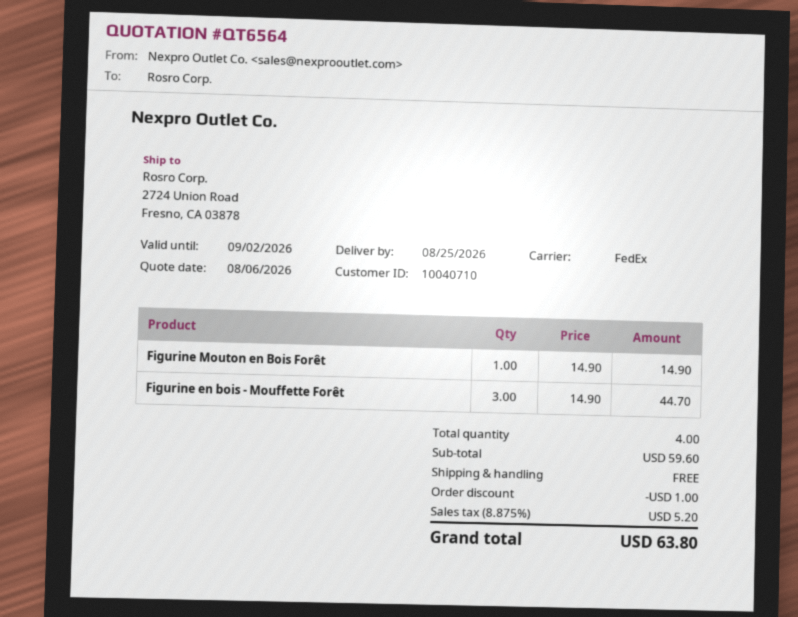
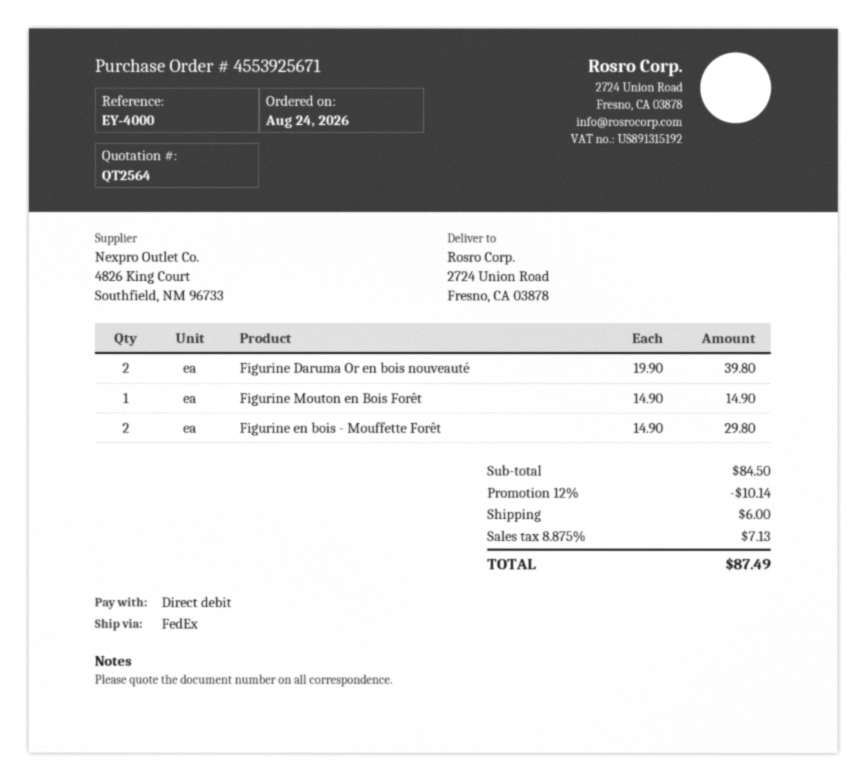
quote number: QT6564 -> QT2564
Figurine en bois - Mouffette Forêt: 3 x 14.90 = 44.70 -> 2 x 14.90 = 29.80
Figurine Daruma Or en bois nouveauté: none -> 2 x 19.90 = 39.80
subtotal: 59.60 -> 84.50
discount: 1.00 -> 10.14
shipping: 0.00 -> 6.00
tax: 8.875% = 5.20 -> 8.875% = 7.13
total: 63.80 -> 87.49

